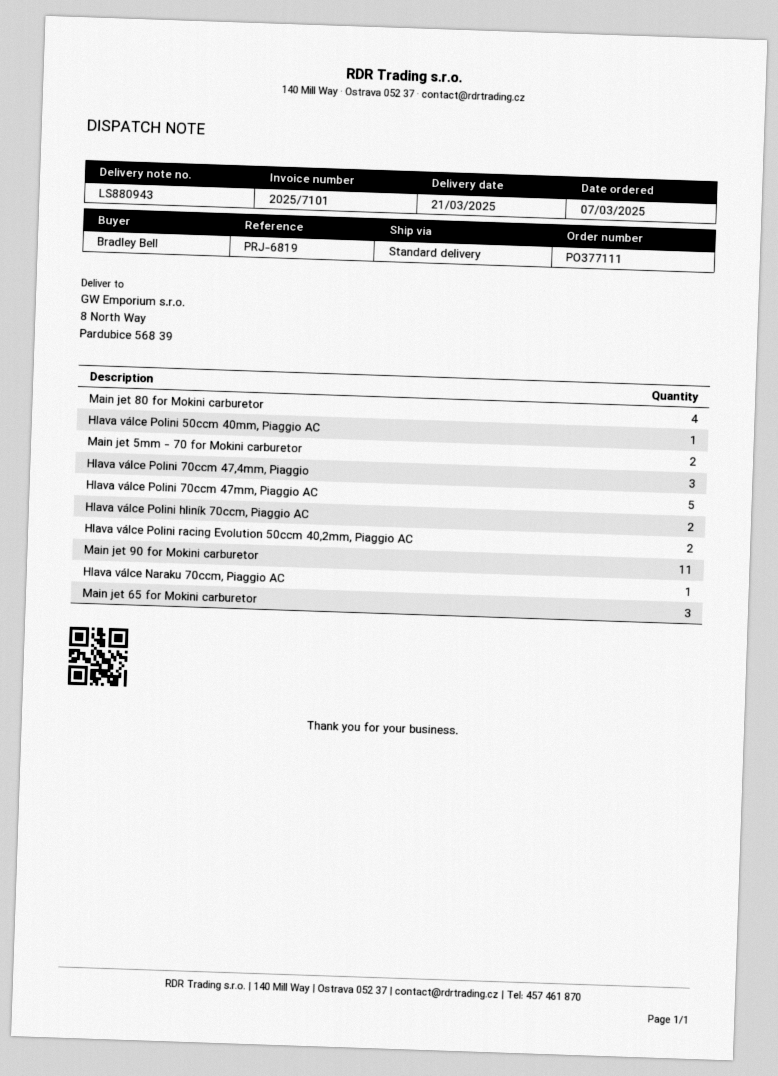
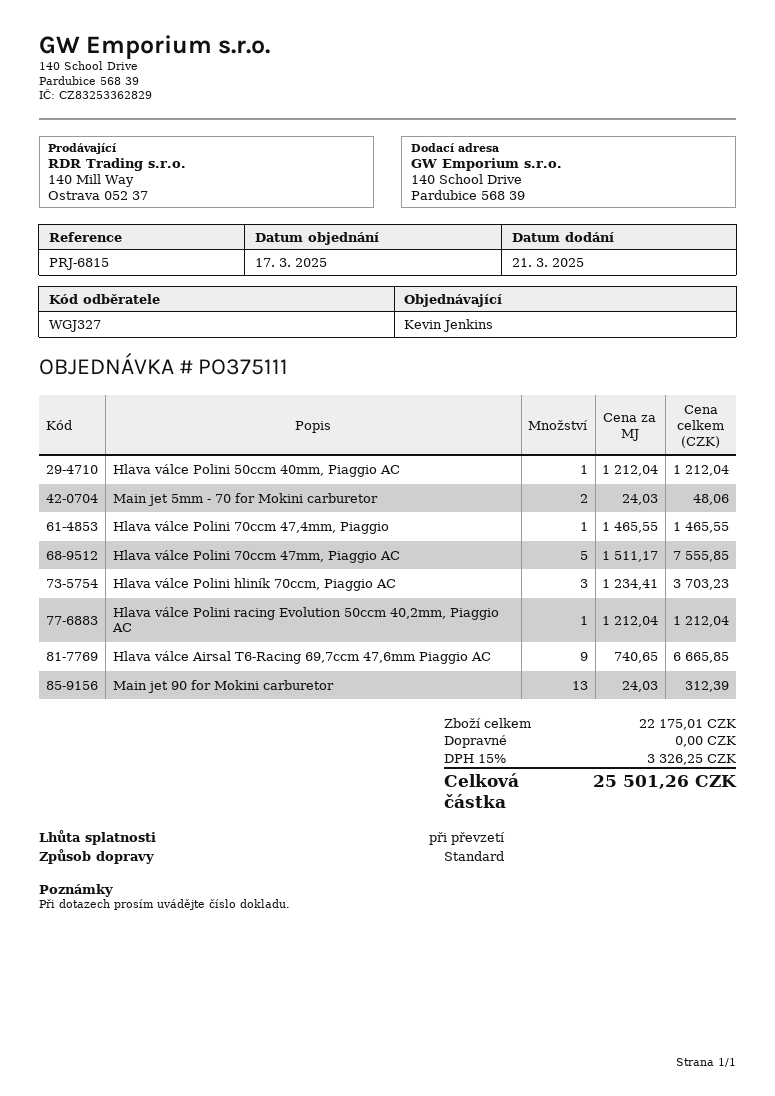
order number: PO377111 -> PO375111
order date: 2025-03-07 -> 2025-03-17
reference: PRJ-6819 -> PRJ-6815
ordered by: Bradley Bell -> Kevin Jenkins
ship to: 8 North Way, Pardubice 568 39 -> 140 School Drive, Pardubice 568 39
Main jet 80 for Mokini carburetor: 4 -> none
Hlava válce Polini 70ccm 47,4mm, Piaggio: 3 -> 1
Hlava válce Polini hliník 70ccm, Piaggio AC: 2 -> 3
Hlava válce Polini racing Evolution 50ccm 40,2mm, Piaggio AC: 2 -> 1
Main jet 90 for Mokini carburetor: 11 -> 13
Hlava válce Naraku 70ccm, Piaggio AC: 1 -> none
Main jet 65 for Mokini carburetor: 3 -> none
Hlava válce Airsal T6-Racing 69,7ccm 47,6mm Piaggio AC: none -> 9

